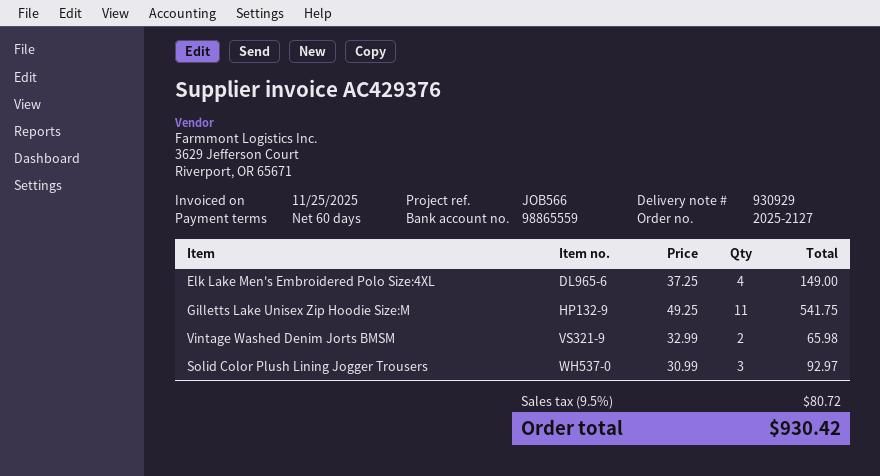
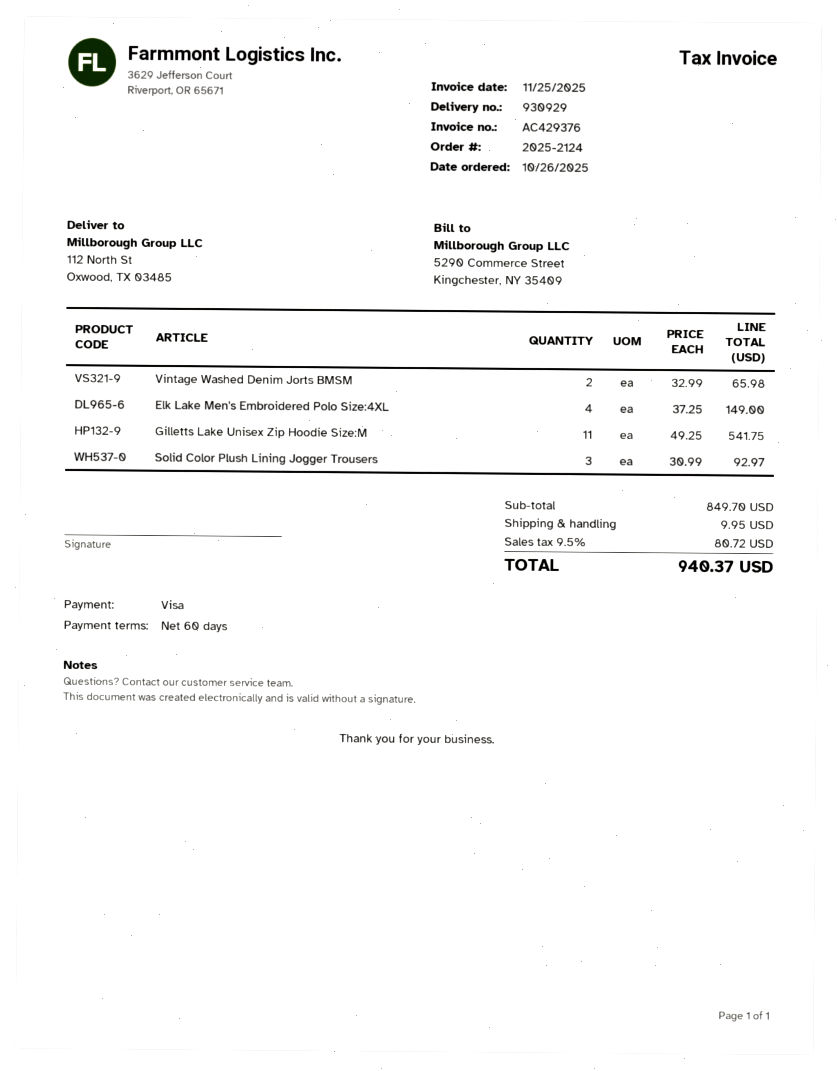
order number: 2025-2127 -> 2025-2124
shipping: none -> 9.95
total: 930.42 -> 940.37

